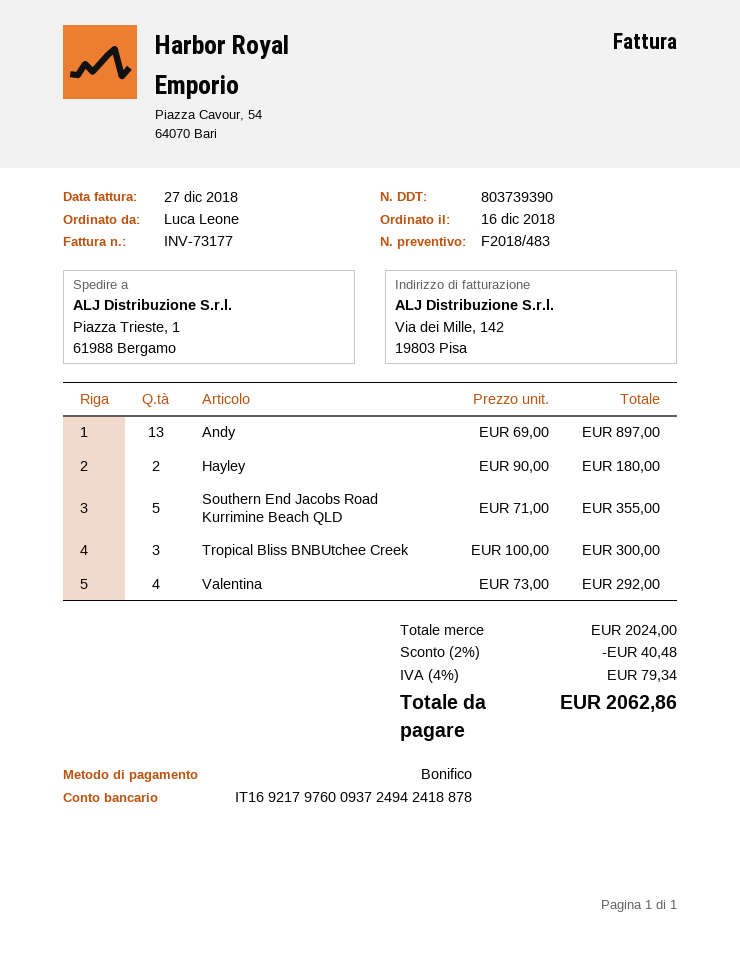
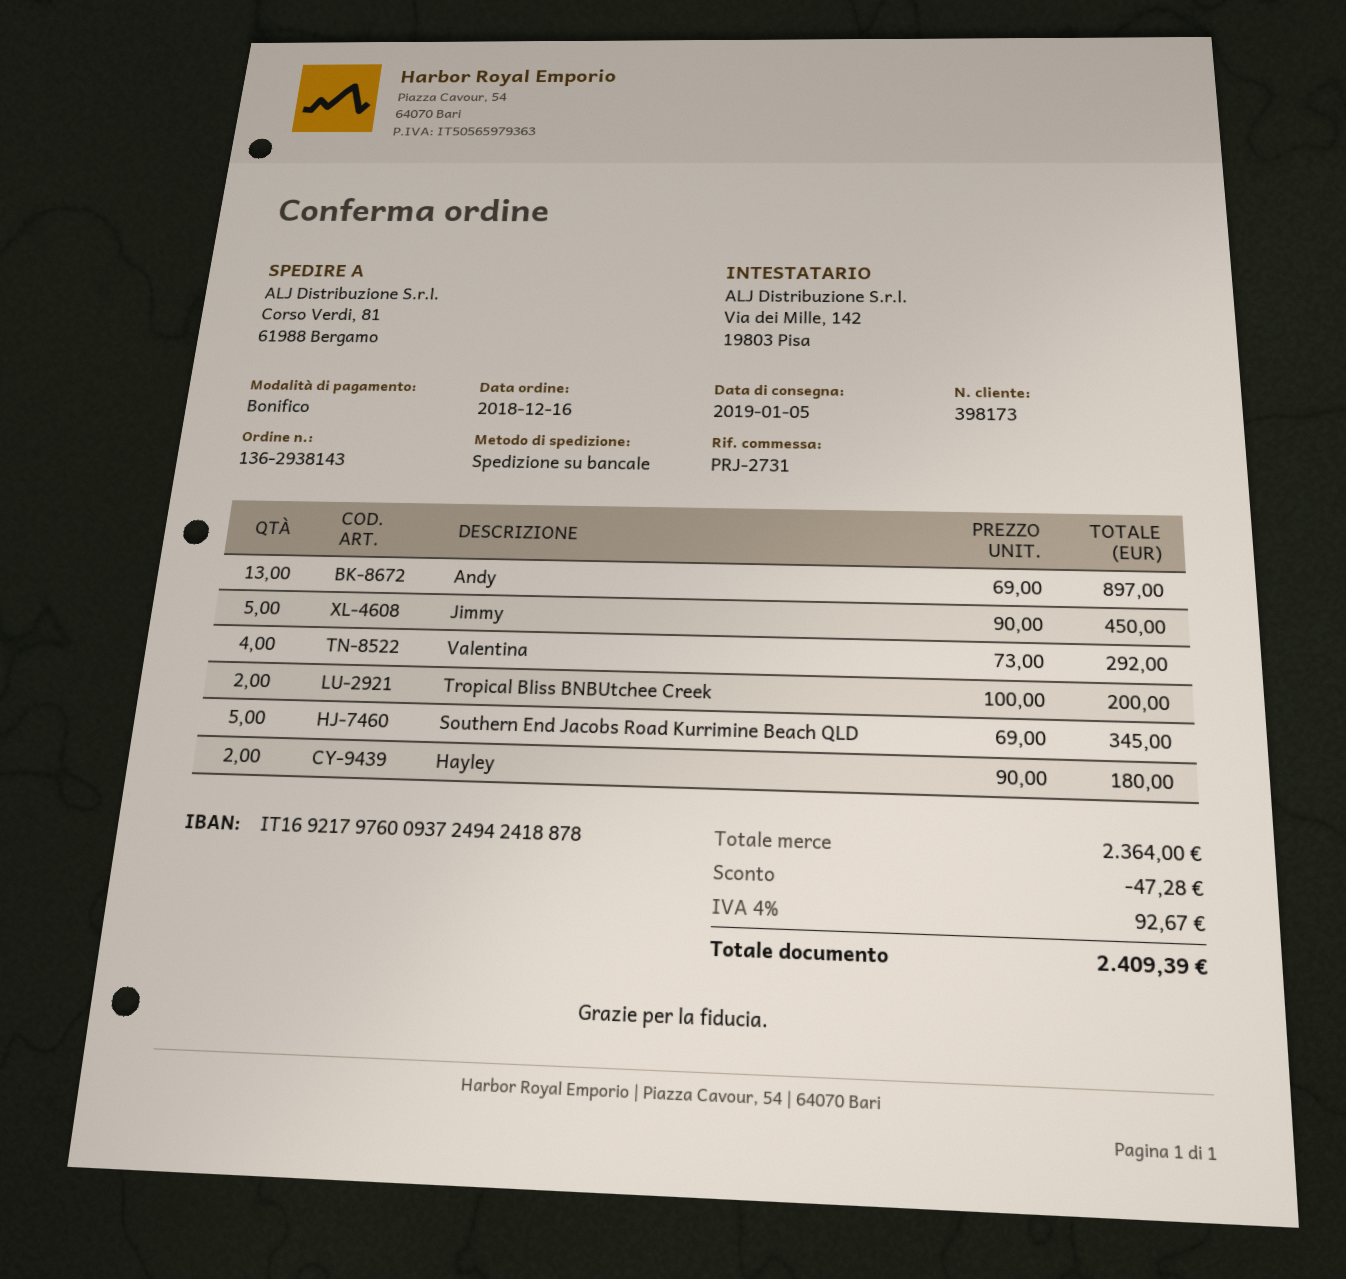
ship to: Piazza Trieste, 1, 61988 Bergamo -> Corso Verdi, 81, 61988 Bergamo
Southern End Jacobs Road Kurrimine Beach QLD: 5 x 71.00 = 355.00 -> 5 x 69.00 = 345.00
Tropical Bliss BNBUtchee Creek: 3 x 100.00 = 300.00 -> 2 x 100.00 = 200.00
Jimmy: none -> 5 x 90.00 = 450.00
subtotal: 2024.00 -> 2364.00
discount: 40.48 -> 47.28
tax: 4% = 79.34 -> 4% = 92.67
total: 2062.86 -> 2409.39

